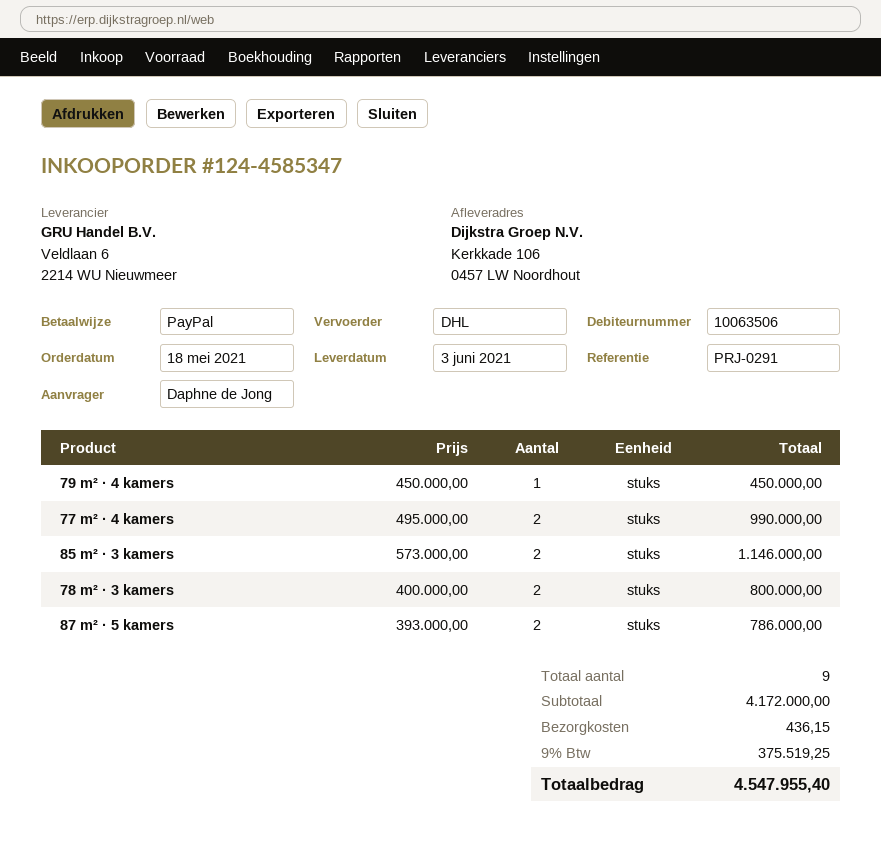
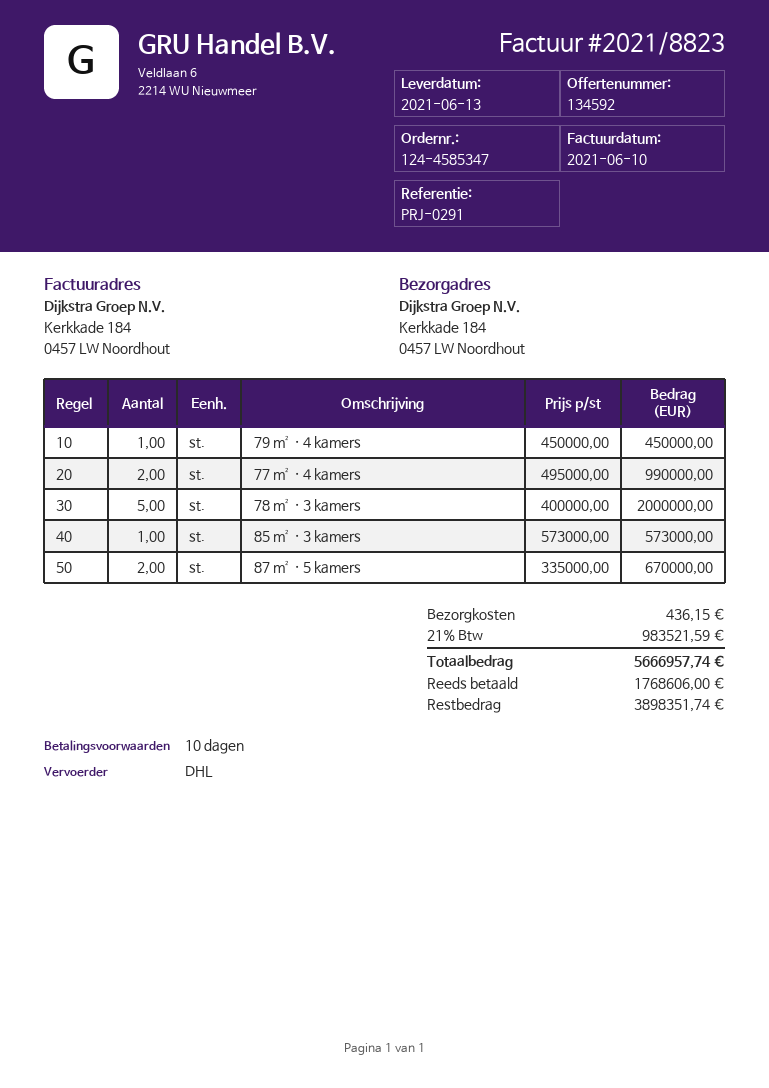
delivery date: 2021-06-03 -> 2021-06-13
ship to: Kerkkade 106, 0457 LW Noordhout -> Kerkkade 184, 0457 LW Noordhout
85 m² · 3 kamers: 2 x 573000.00 = 1146000.00 -> 1 x 573000.00 = 573000.00
78 m² · 3 kamers: 2 x 400000.00 = 800000.00 -> 5 x 400000.00 = 2000000.00
87 m² · 5 kamers: 2 x 393000.00 = 786000.00 -> 2 x 335000.00 = 670000.00
tax: 9% = 375519.25 -> 21% = 983521.59
total: 4547955.40 -> 5666957.74

